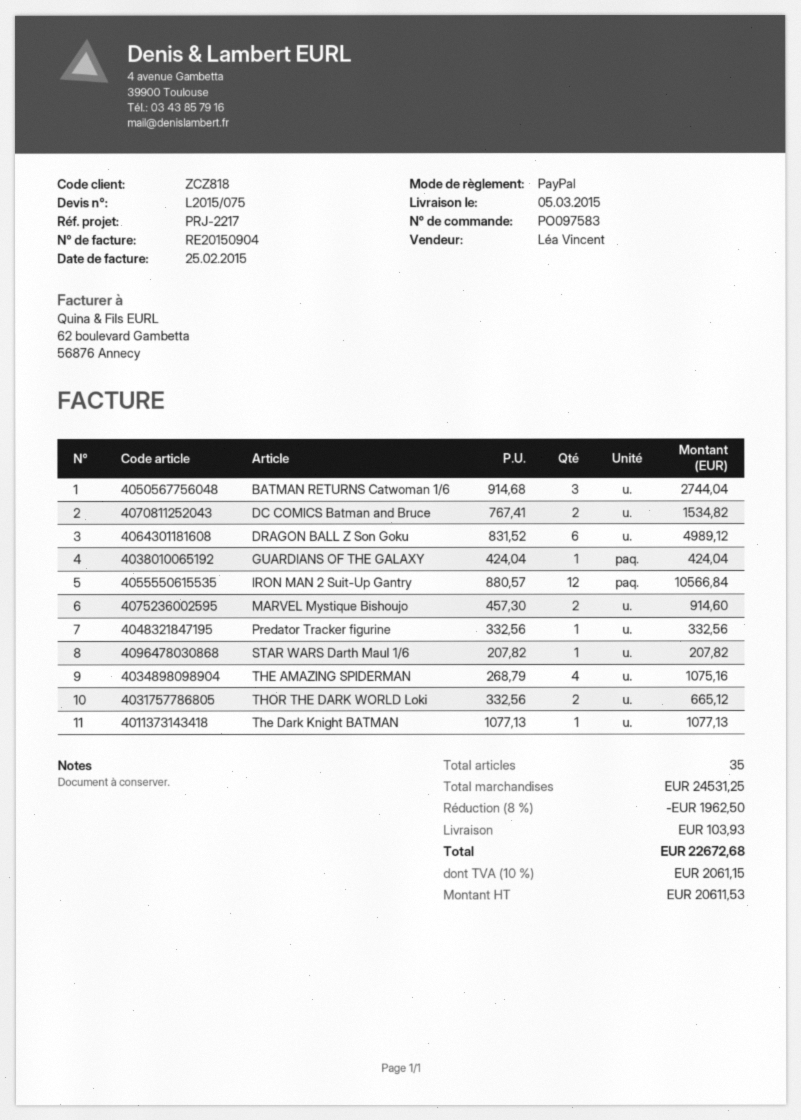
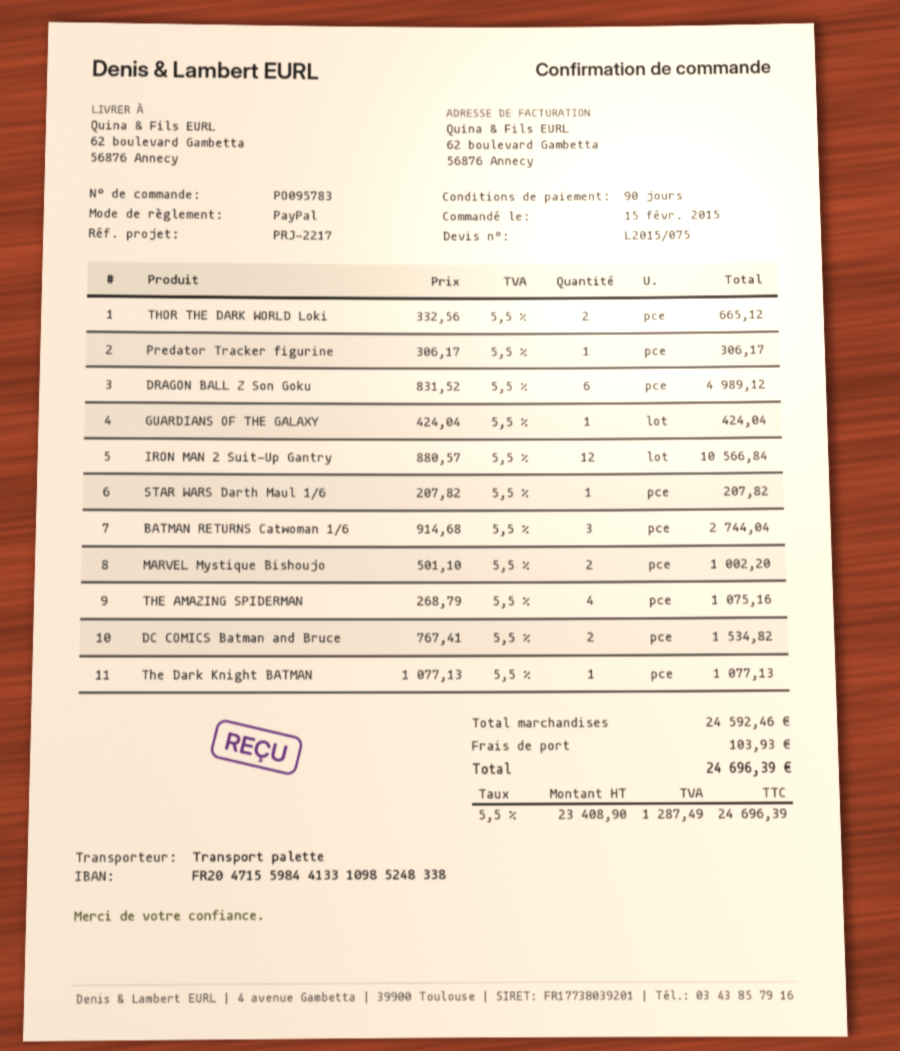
order number: PO097583 -> PO095783
MARVEL Mystique Bishoujo: 2 x 457.30 = 914.60 -> 2 x 501.10 = 1002.20
Predator Tracker figurine: 1 x 332.56 = 332.56 -> 1 x 306.17 = 306.17
subtotal: 24531.25 -> 24592.46
discount: 8% = 1962.50 -> none
net: 20611.53 -> 23408.90
tax: 10% = 2061.15 -> 5.5% = 1287.49
total: 22672.68 -> 24696.39

